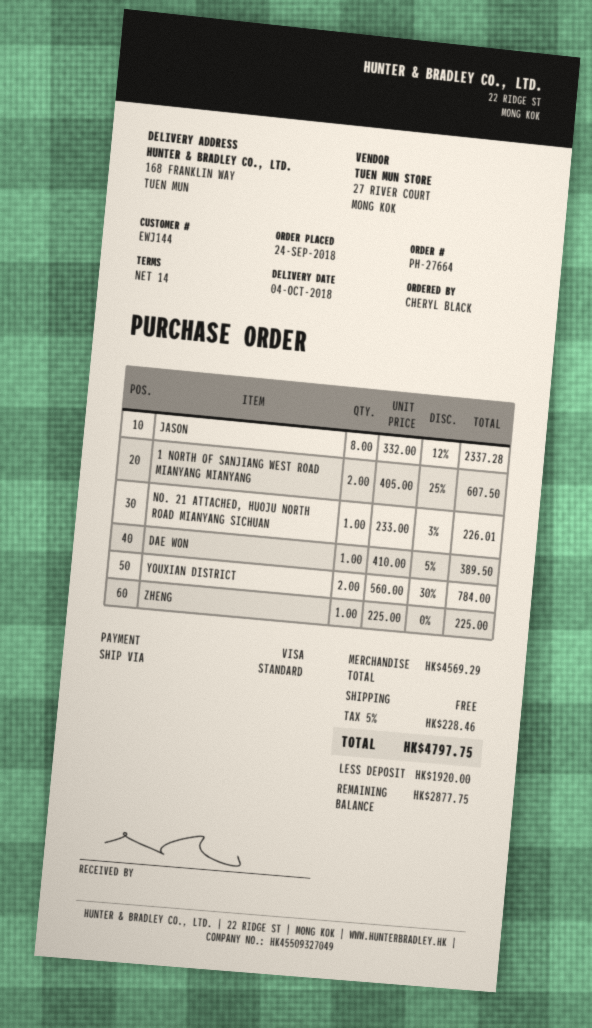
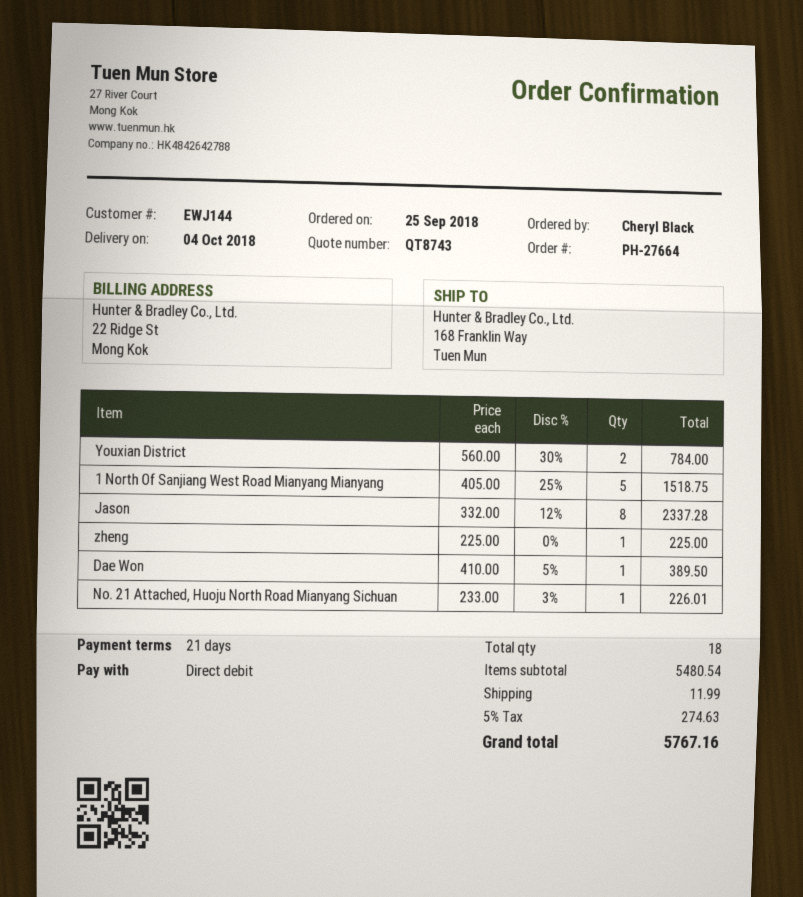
order date: 2018-09-24 -> 2018-09-25
payment terms: 14 days -> 21 days
payment method: Visa -> direct debit
1 NORTH OF SANJIANG WEST ROAD MIANYANG MIANYANG: 2 x 405.00 - 25% = 607.50 -> 5 x 405.00 - 25% = 1518.75
subtotal: 4569.29 -> 5480.54
shipping: 0.00 -> 11.99
tax: 5% = 228.46 -> 5% = 274.63
total: 4797.75 -> 5767.16

